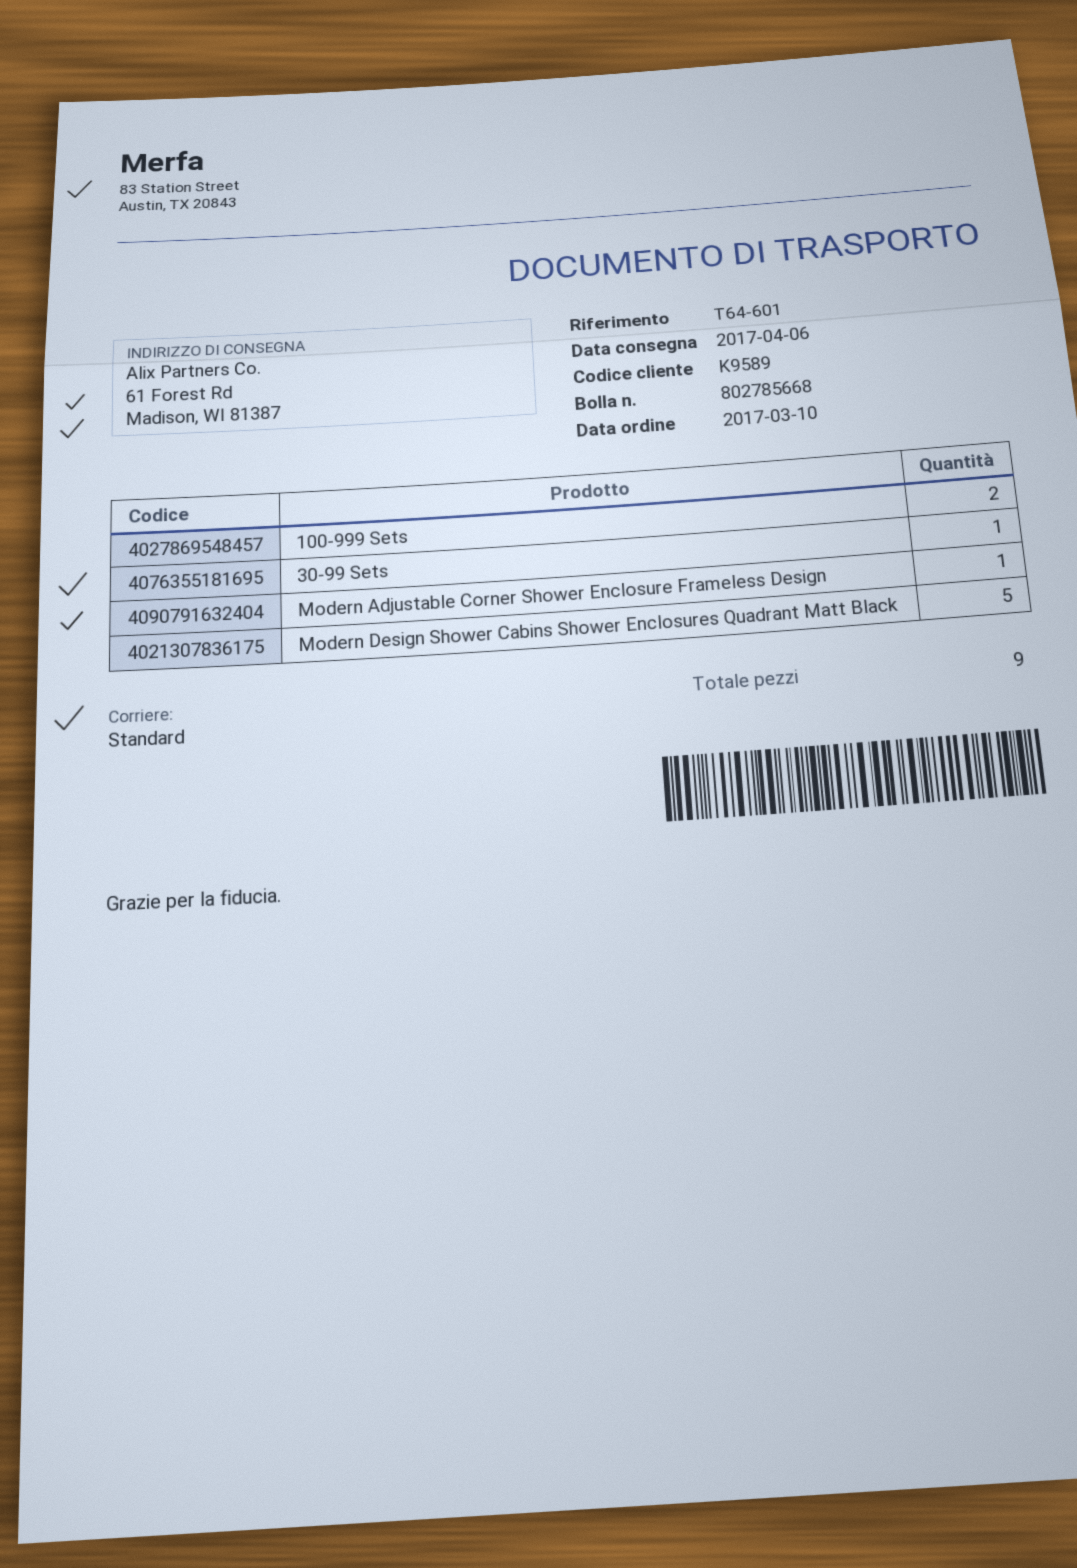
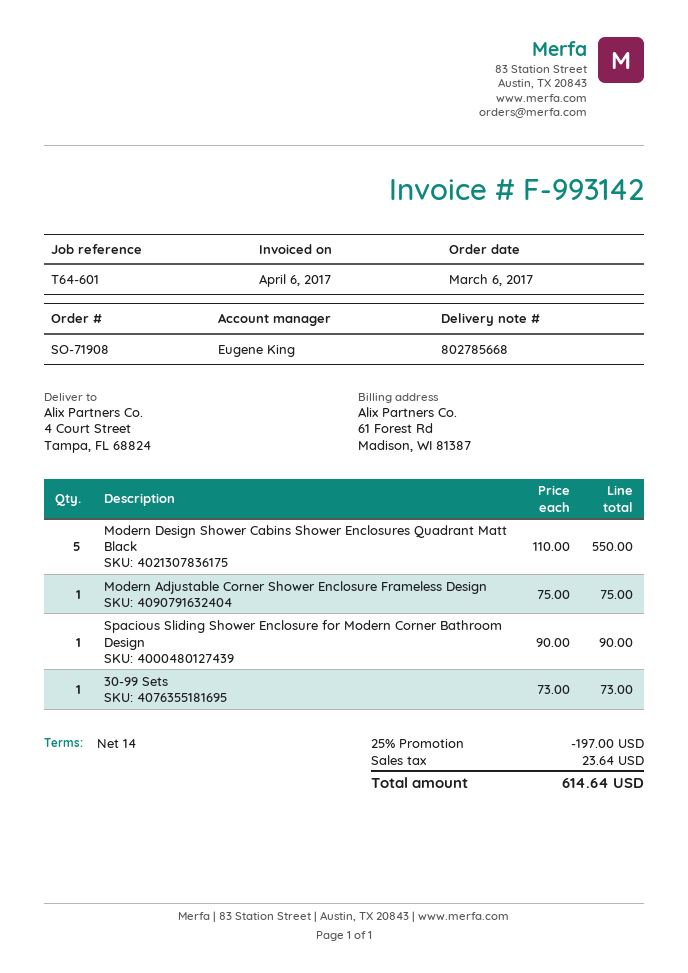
order date: 2017-03-10 -> 2017-03-06
ship to: 61 Forest Rd, Madison, WI 81387 -> 4 Court Street, Tampa, FL 68824
100-999 Sets: 2 -> none
Spacious Sliding Shower Enclosure for Modern Corner Bathroom Design: none -> 1

